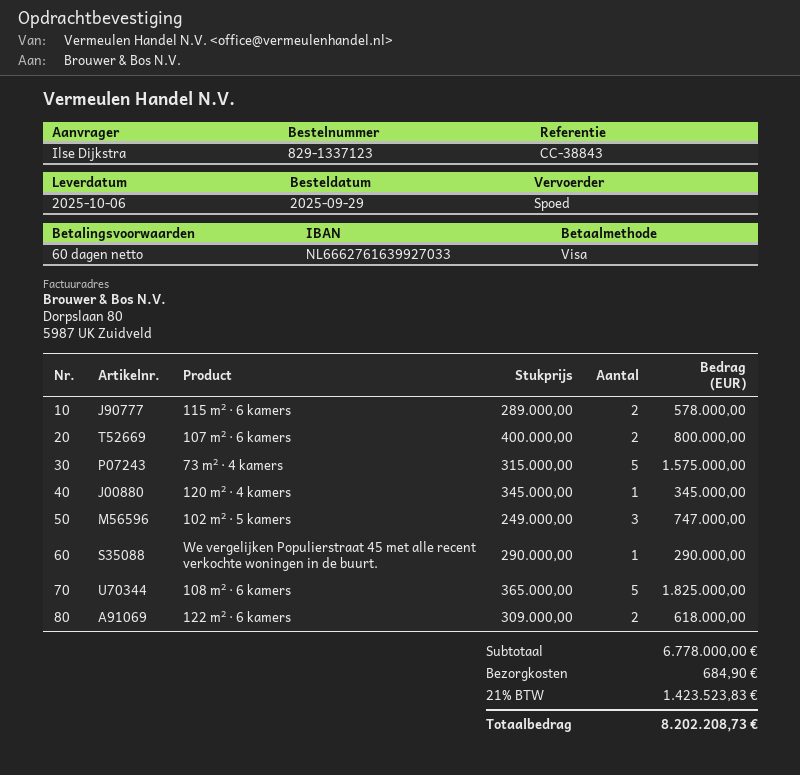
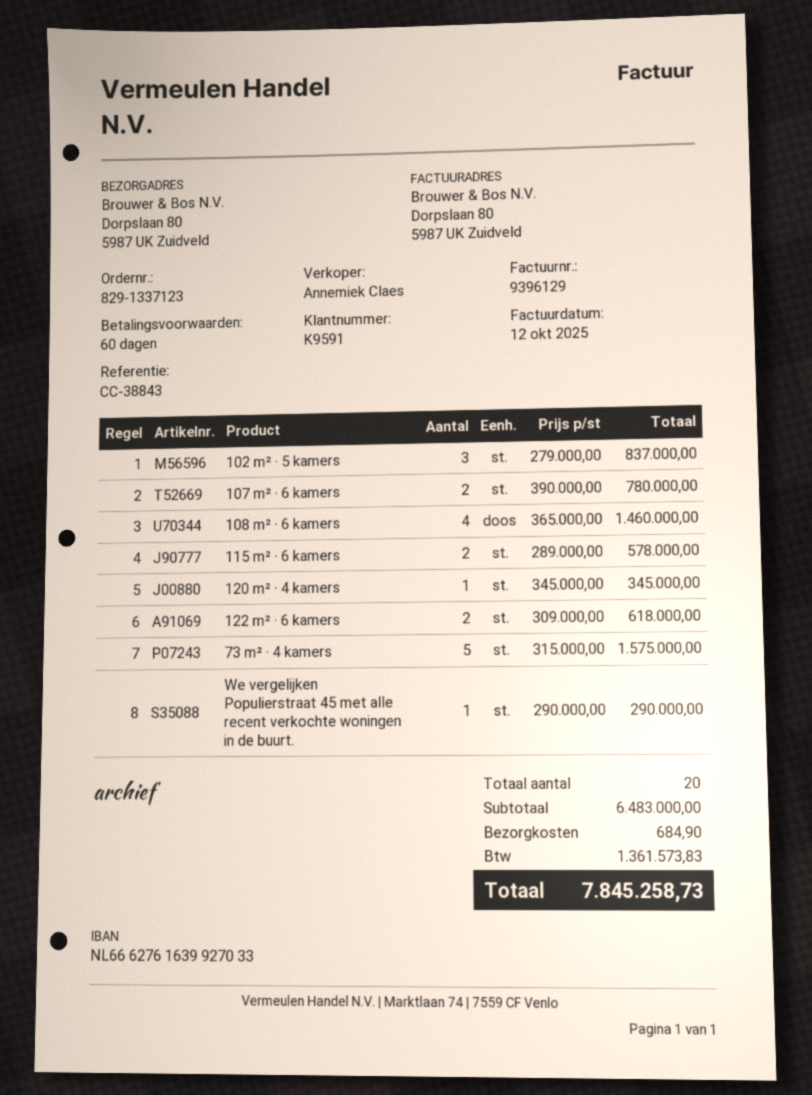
107 m² · 6 kamers: 2 x 400000.00 = 800000.00 -> 2 x 390000.00 = 780000.00
102 m² · 5 kamers: 3 x 249000.00 = 747000.00 -> 3 x 279000.00 = 837000.00
108 m² · 6 kamers: 5 x 365000.00 = 1825000.00 -> 4 x 365000.00 = 1460000.00
subtotal: 6778000.00 -> 6483000.00
tax: 1423523.83 -> 1361573.83
total: 8202208.73 -> 7845258.73

